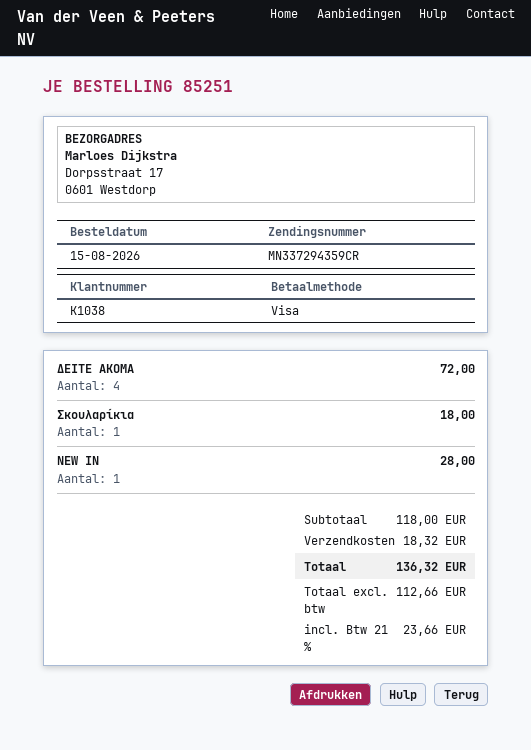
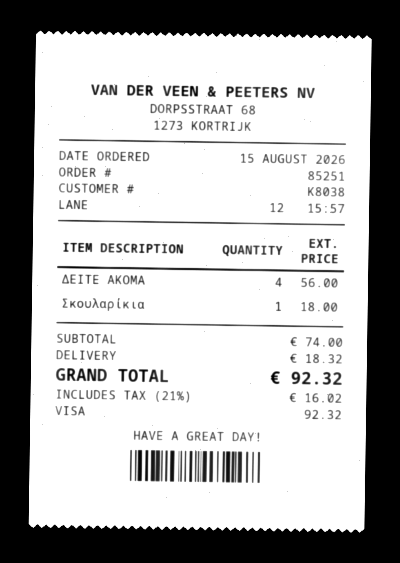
customer number: K1038 -> K8038
ΔΕΙΤΕ ΑΚΟΜΑ: 4 for 72.00 -> 4 for 56.00
NEW IN: 1 for 28.00 -> none
subtotal: 118.00 -> 74.00
tax: 21% = 23.66 -> 21% = 16.02
total: 136.32 -> 92.32

